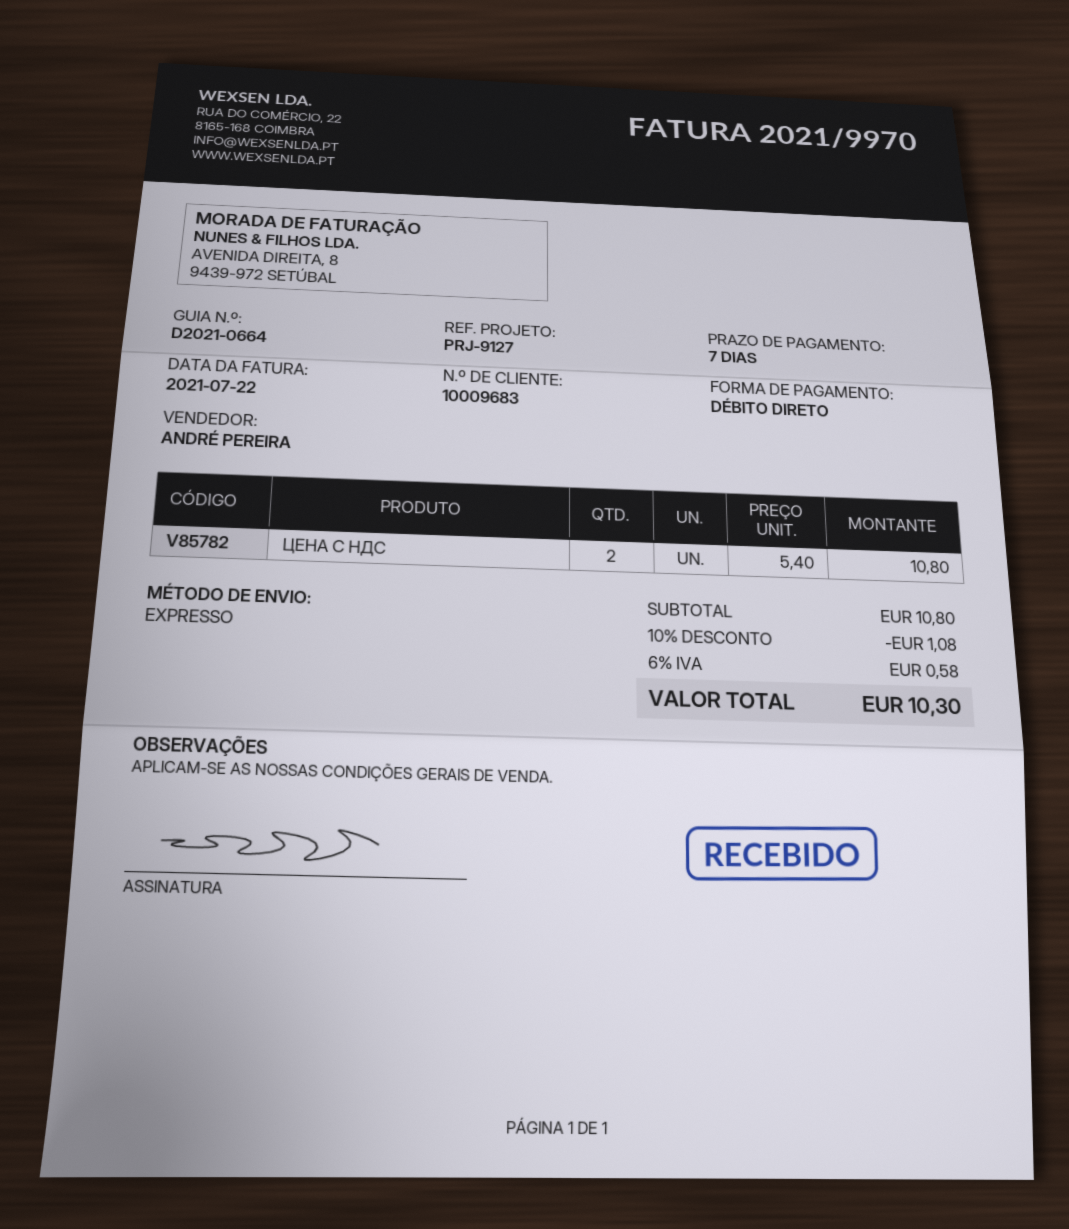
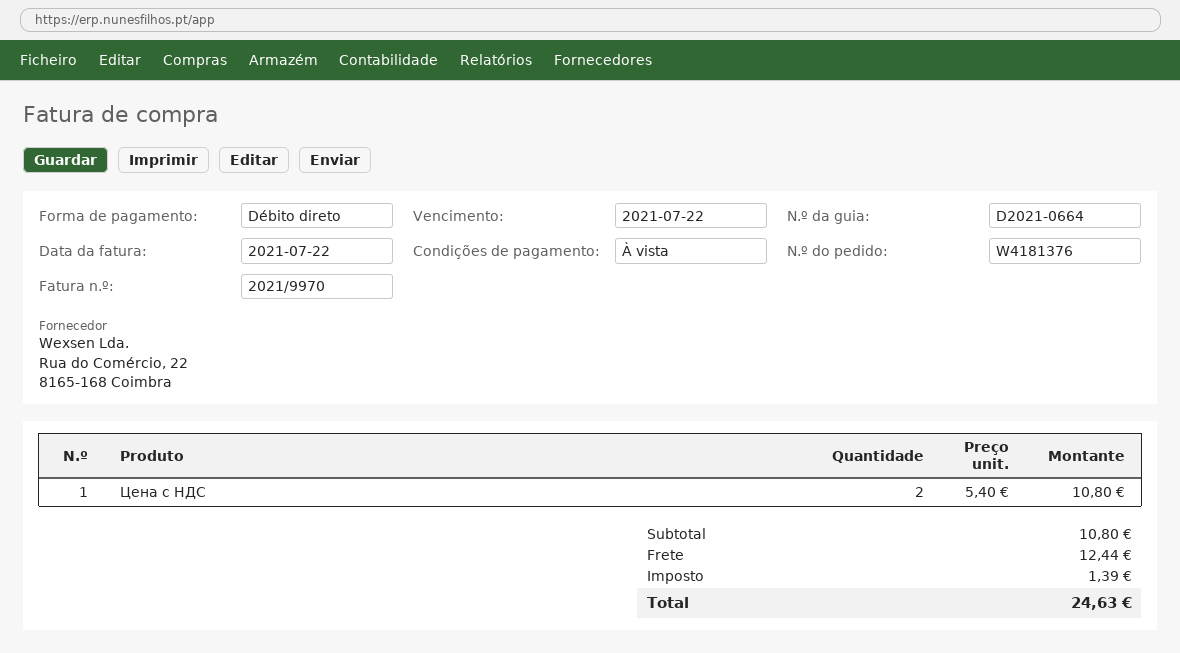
payment terms: 7 days -> on receipt
discount: 10% = 1.08 -> none
shipping: none -> 12.44
tax: 0.58 -> 1.39
total: 10.30 -> 24.63

